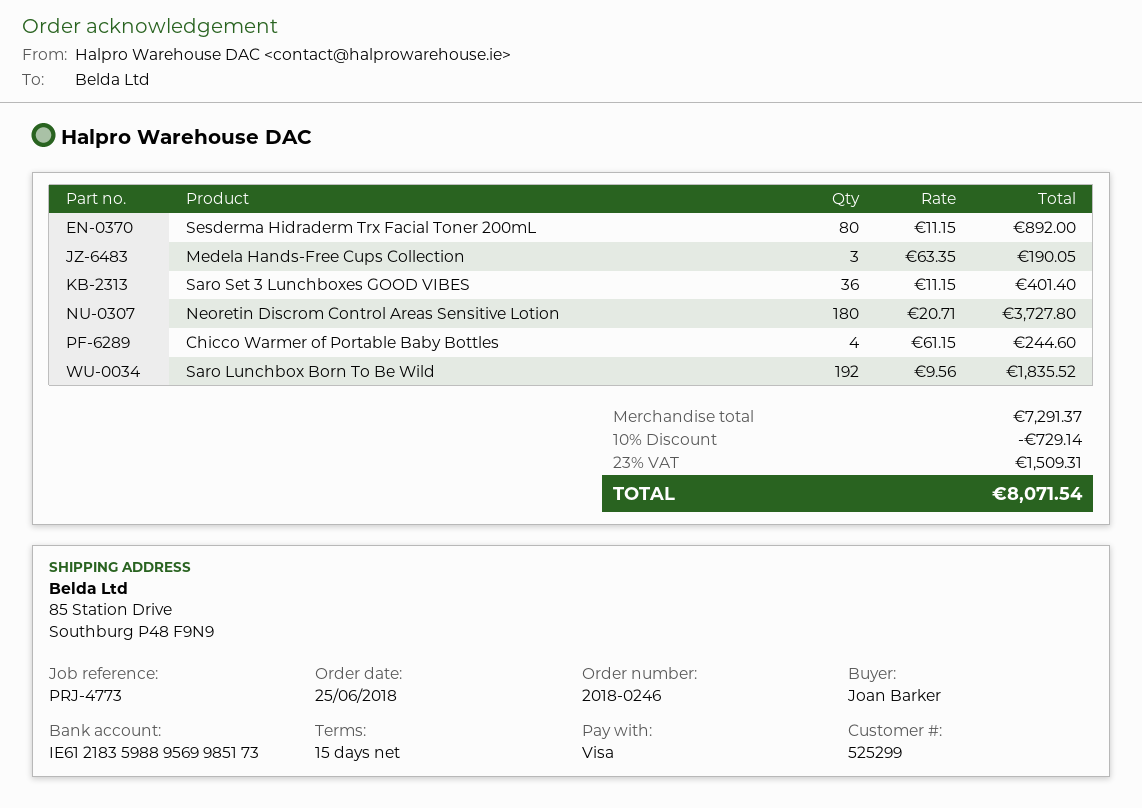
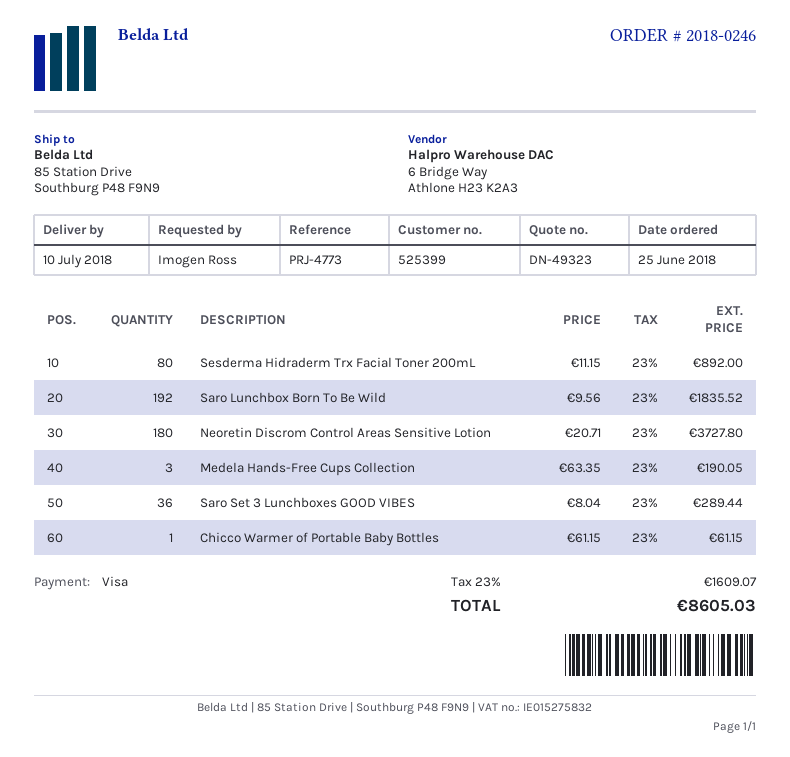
customer number: 525299 -> 525399
ordered by: Joan Barker -> Imogen Ross
Saro Set 3 Lunchboxes GOOD VIBES: 36 x 11.15 = 401.40 -> 36 x 8.04 = 289.44
Chicco Warmer of Portable Baby Bottles: 4 x 61.15 = 244.60 -> 1 x 61.15 = 61.15
discount: 10% = 729.14 -> none
tax: 23% = 1509.31 -> 23% = 1609.07
total: 8071.54 -> 8605.03

